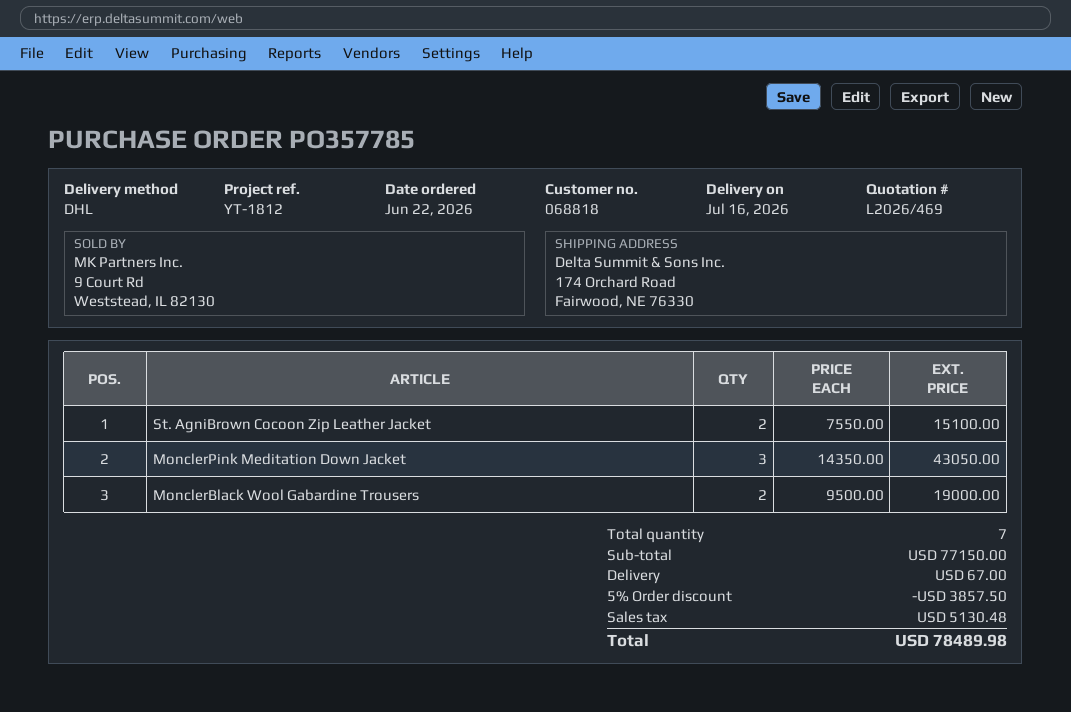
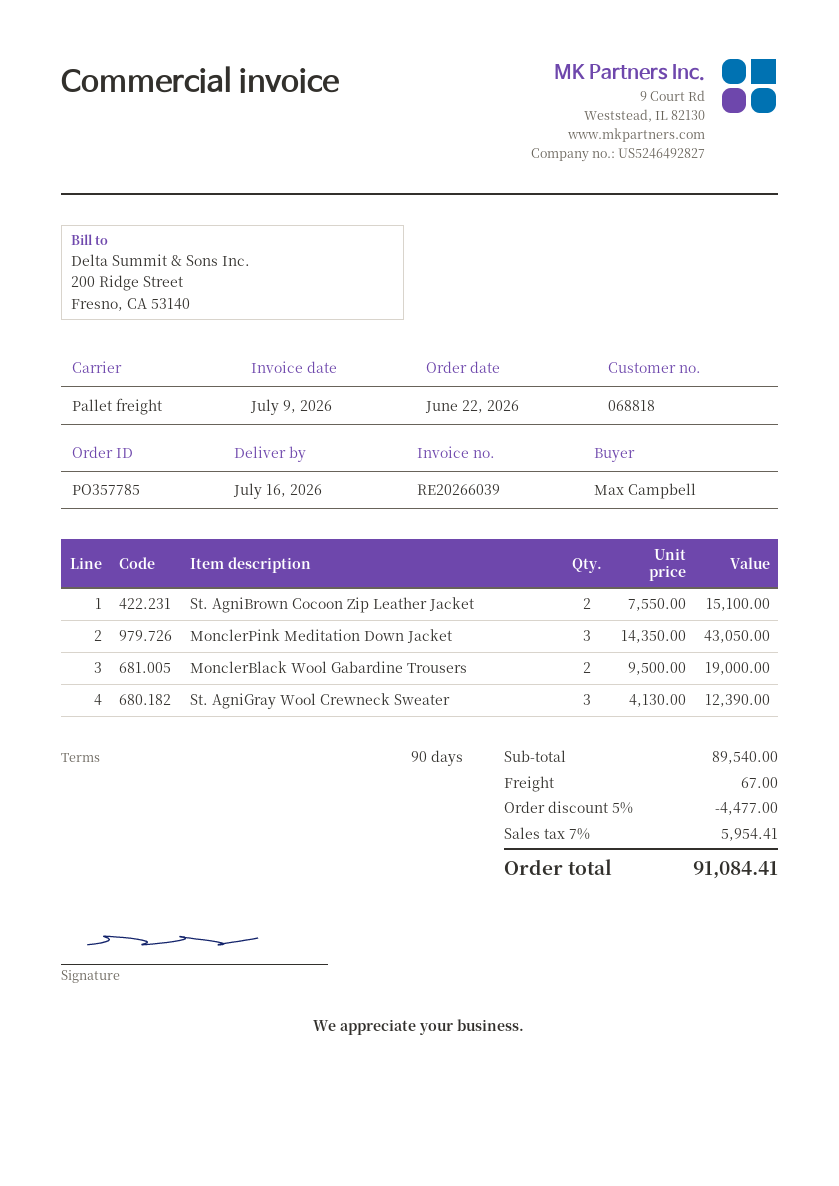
shipping method: DHL -> pallet freight
St. AgniGray Wool Crewneck Sweater: none -> 3 x 4130.00 = 12390.00
subtotal: 77150.00 -> 89540.00
discount: 5% = 3857.50 -> 5% = 4477.00
tax: 5130.48 -> 5954.41
total: 78489.98 -> 91084.41

